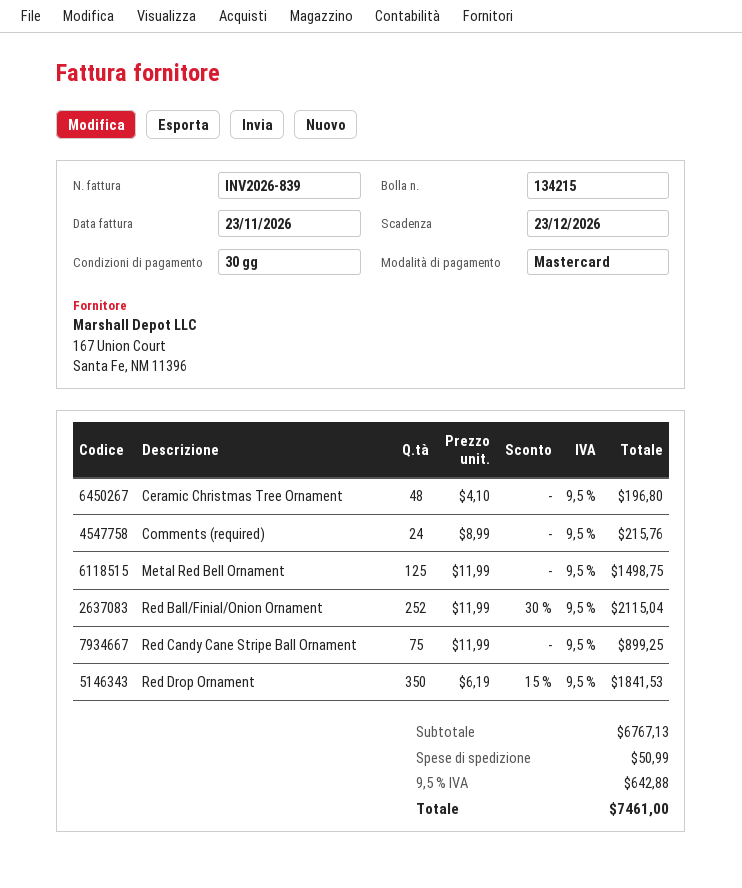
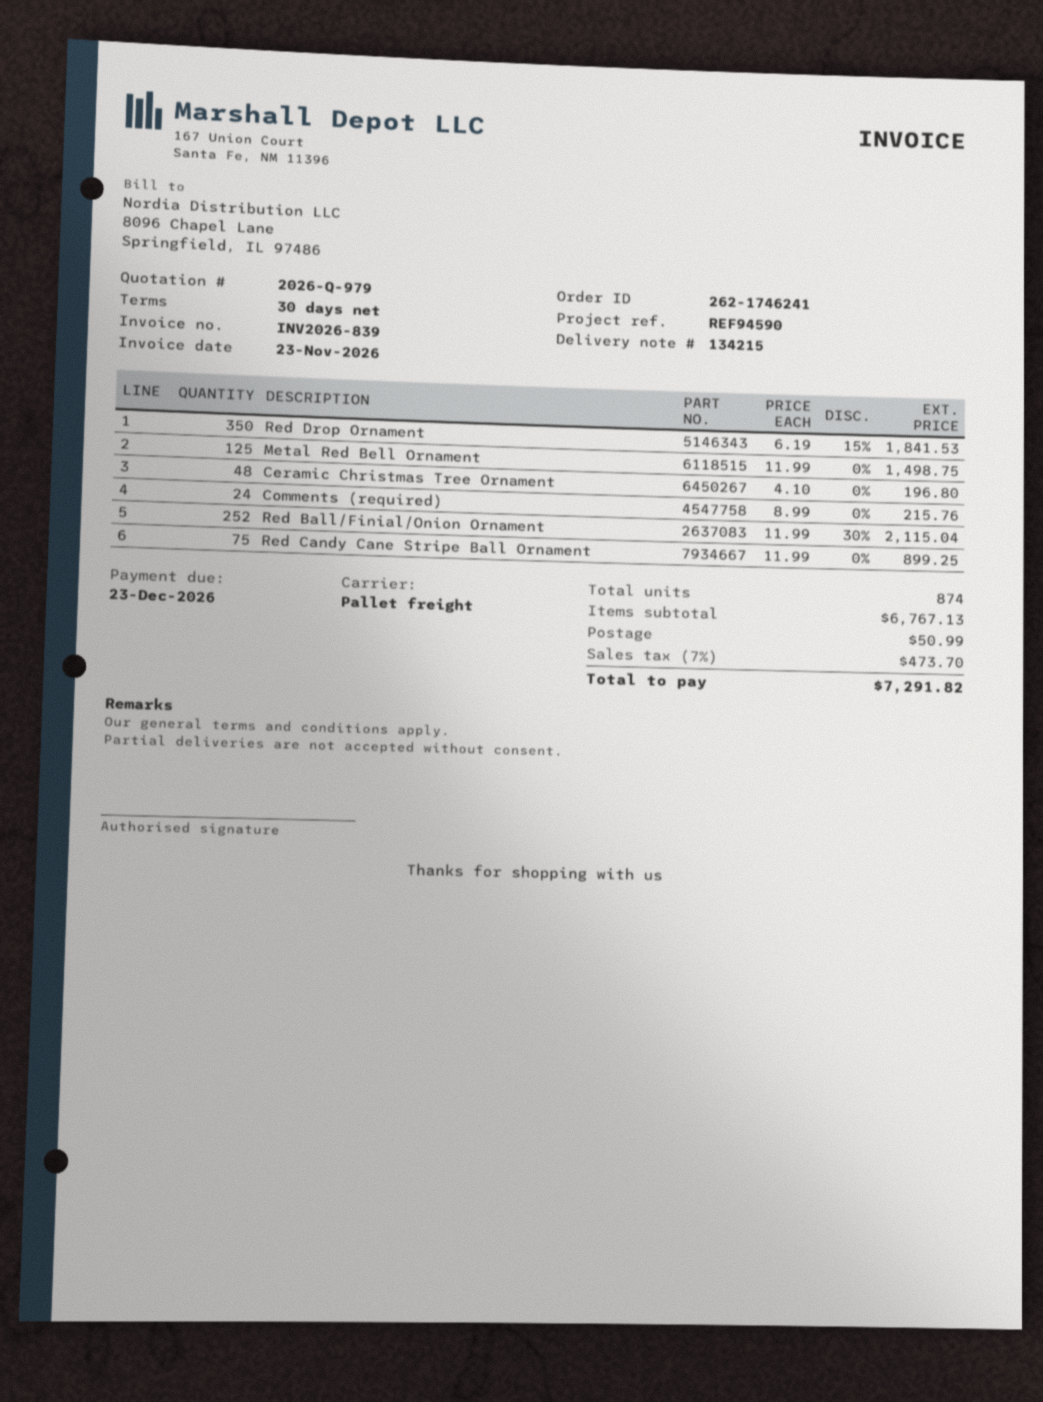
tax: 9.5% = 642.88 -> 7% = 473.70
total: 7461.00 -> 7291.82

